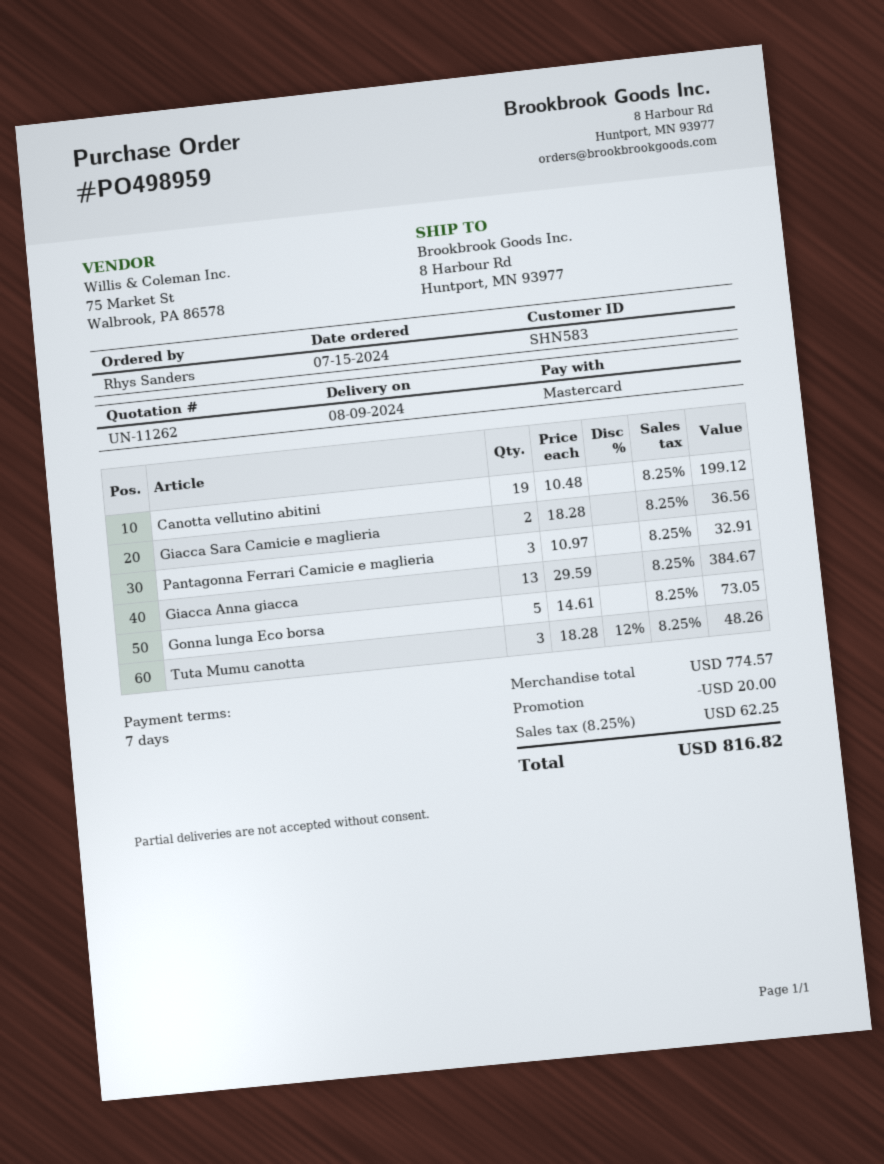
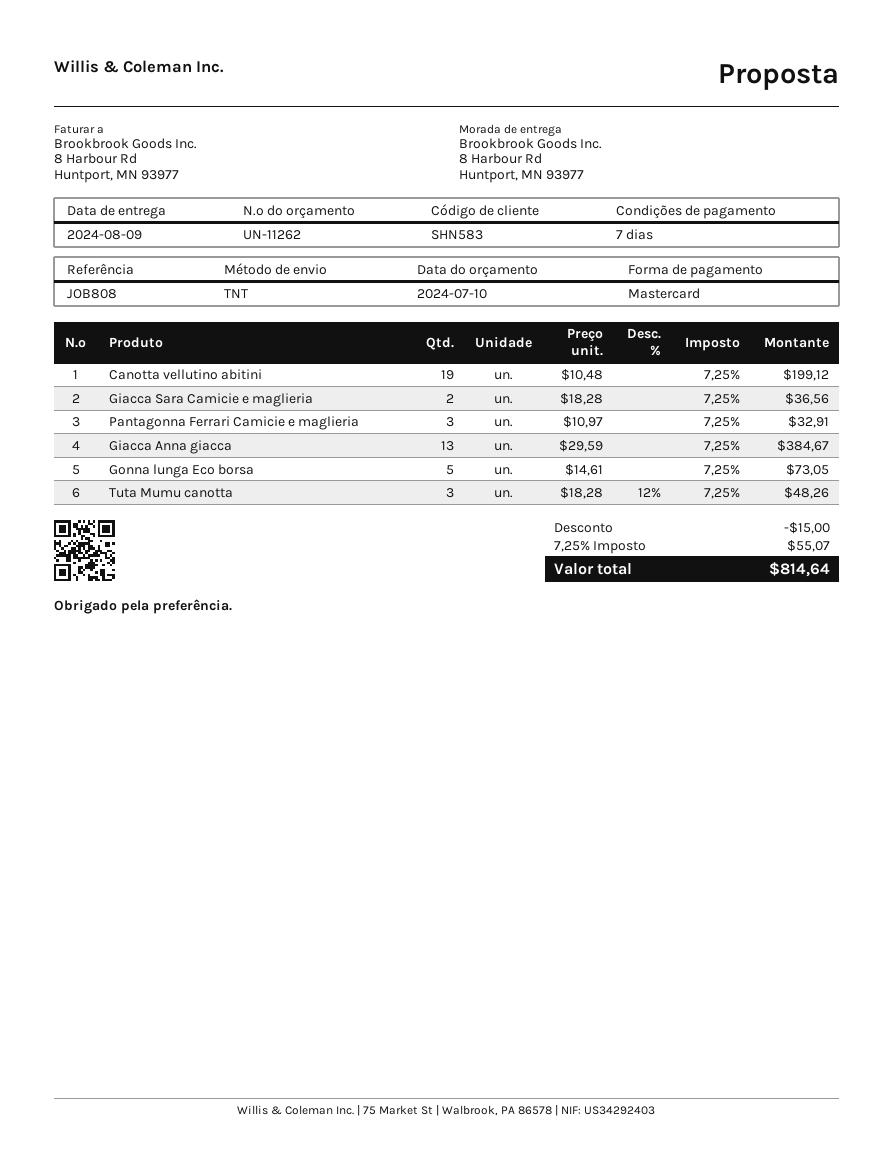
discount: 20.00 -> 15.00
tax: 8.25% = 62.25 -> 7.25% = 55.07
total: 816.82 -> 814.64

